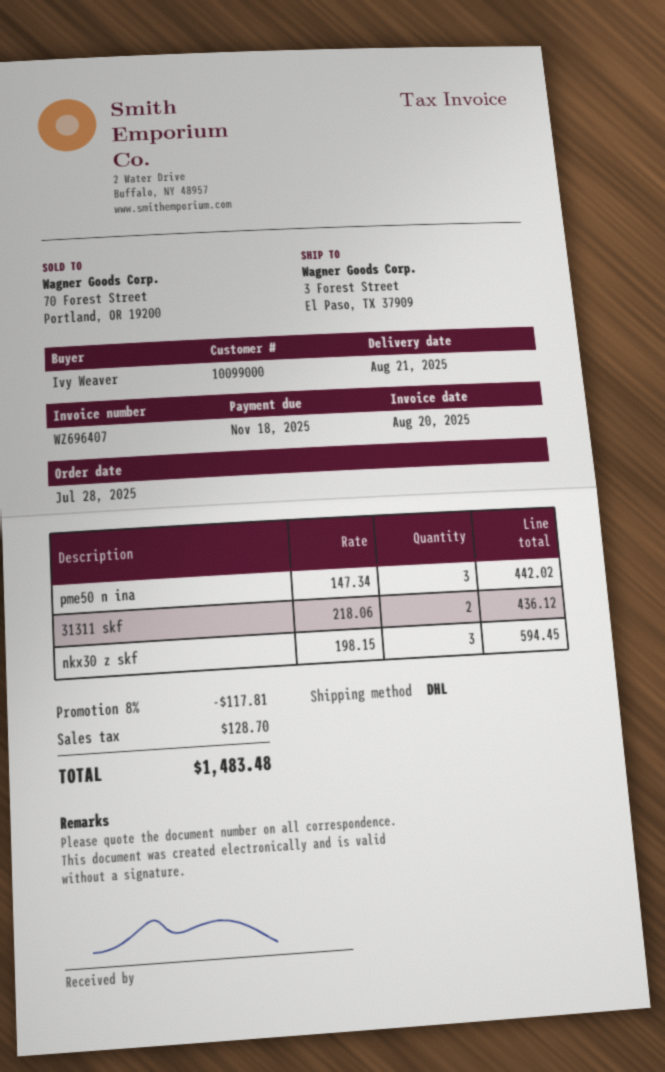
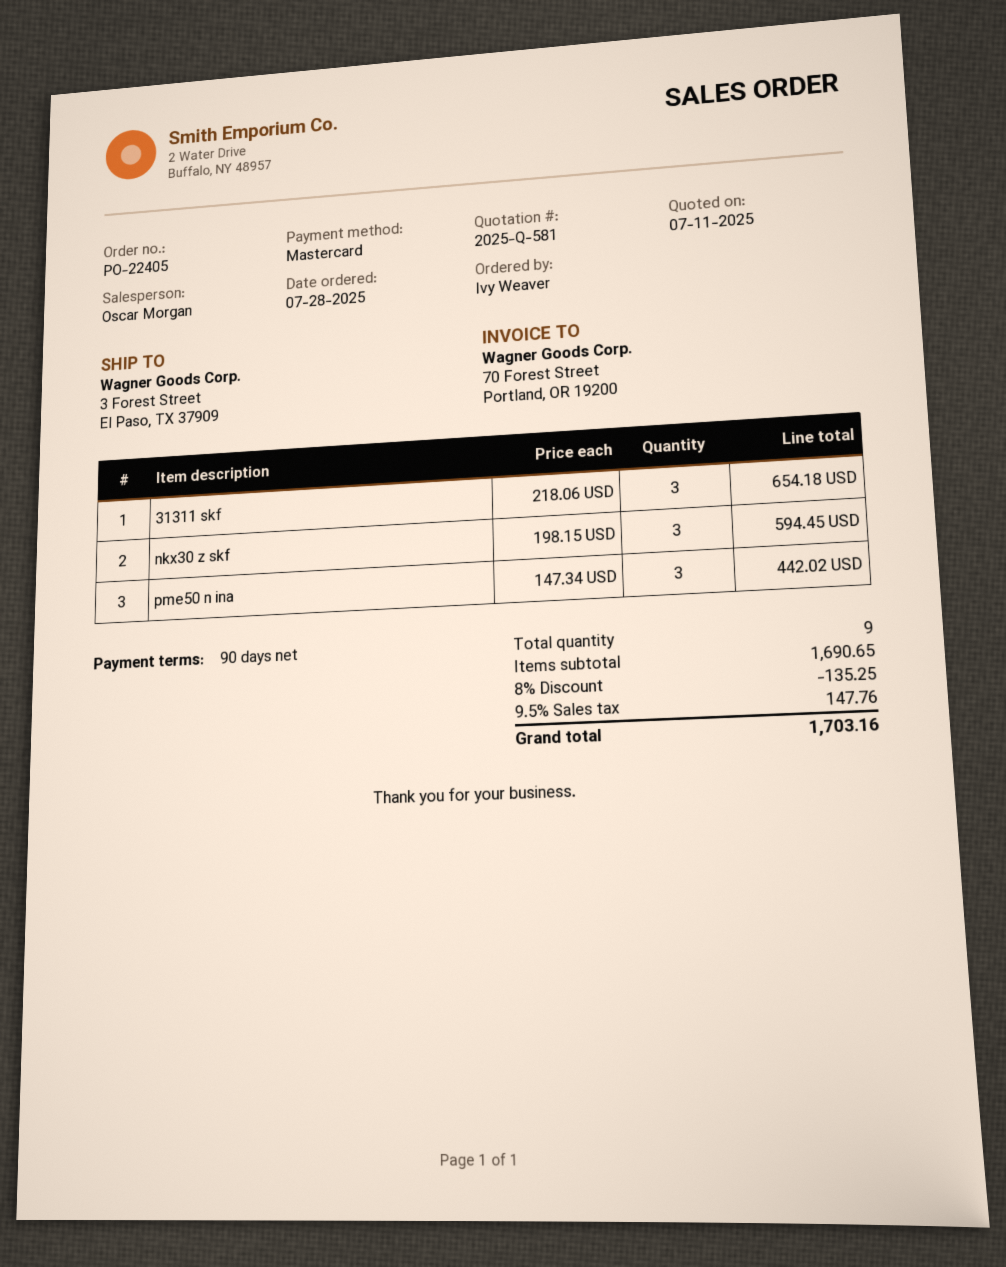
31311 skf: 2 x 218.06 = 436.12 -> 3 x 218.06 = 654.18
discount: 8% = 117.81 -> 8% = 135.25
tax: 128.70 -> 147.76
total: 1483.48 -> 1703.16

